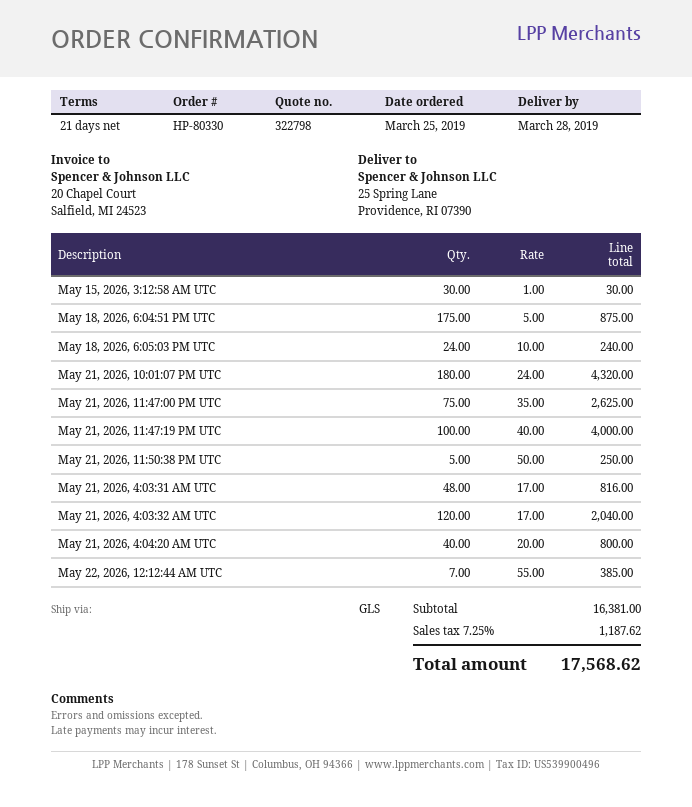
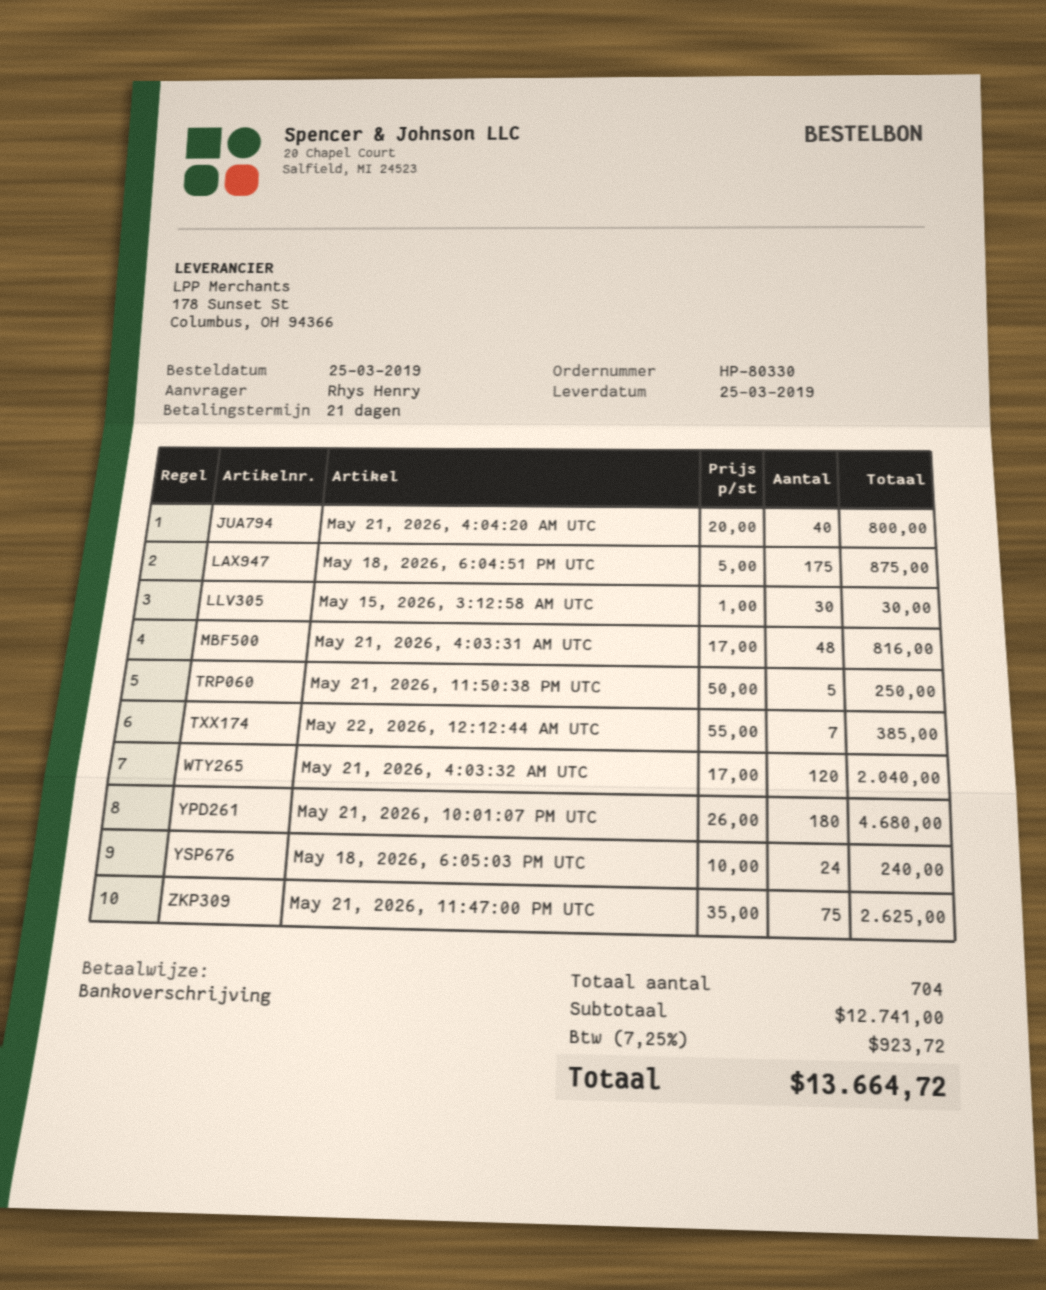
delivery date: 2019-03-28 -> 2019-03-25
May 21, 2026, 10:01:07 PM UTC: 180 x 24.00 = 4320.00 -> 180 x 26.00 = 4680.00
May 21, 2026, 11:47:19 PM UTC: 100 x 40.00 = 4000.00 -> none
subtotal: 16381.00 -> 12741.00
tax: 7.25% = 1187.62 -> 7.25% = 923.72
total: 17568.62 -> 13664.72

